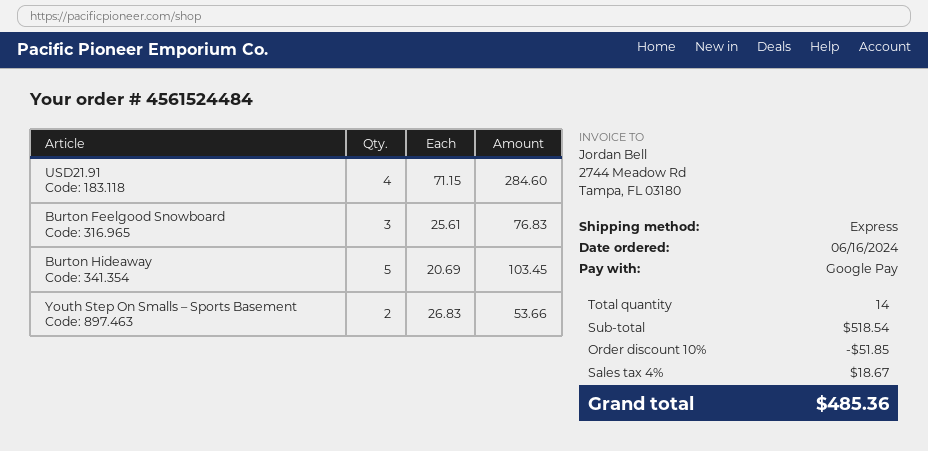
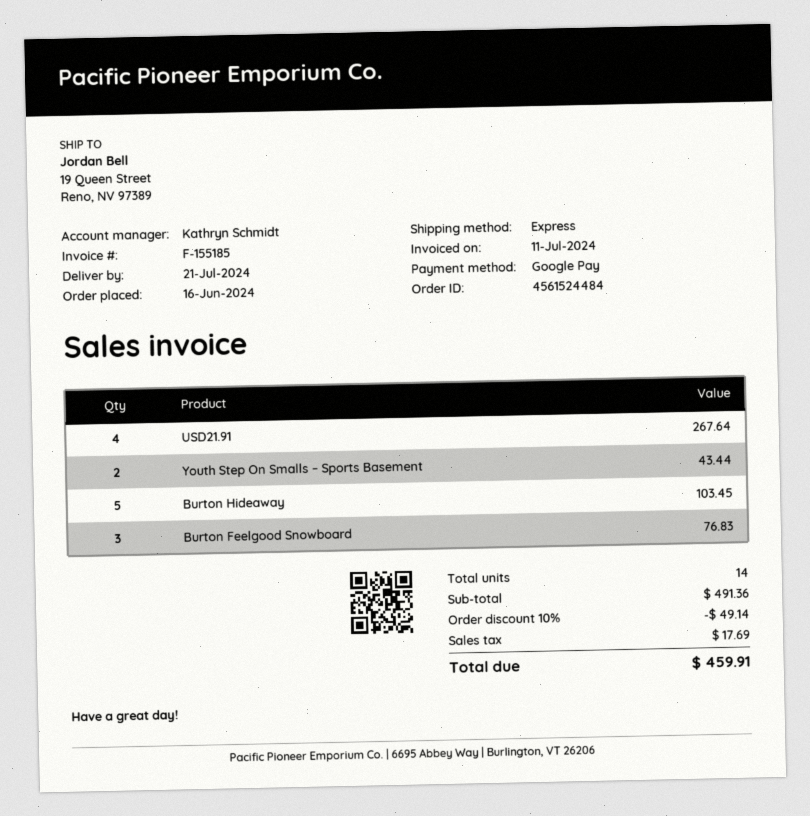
USD21.91: 4 for 284.60 -> 4 for 267.64
Youth Step On Smalls – Sports Basement: 2 for 53.66 -> 2 for 43.44
subtotal: 518.54 -> 491.36
discount: 10% = 51.85 -> 10% = 49.14
tax: 18.67 -> 17.69
total: 485.36 -> 459.91

